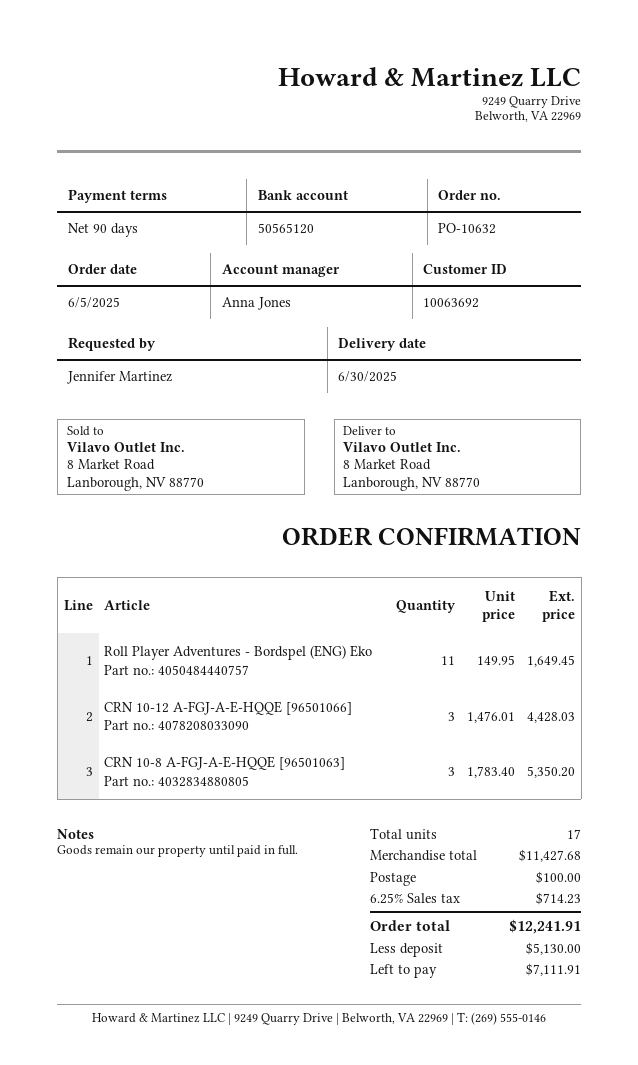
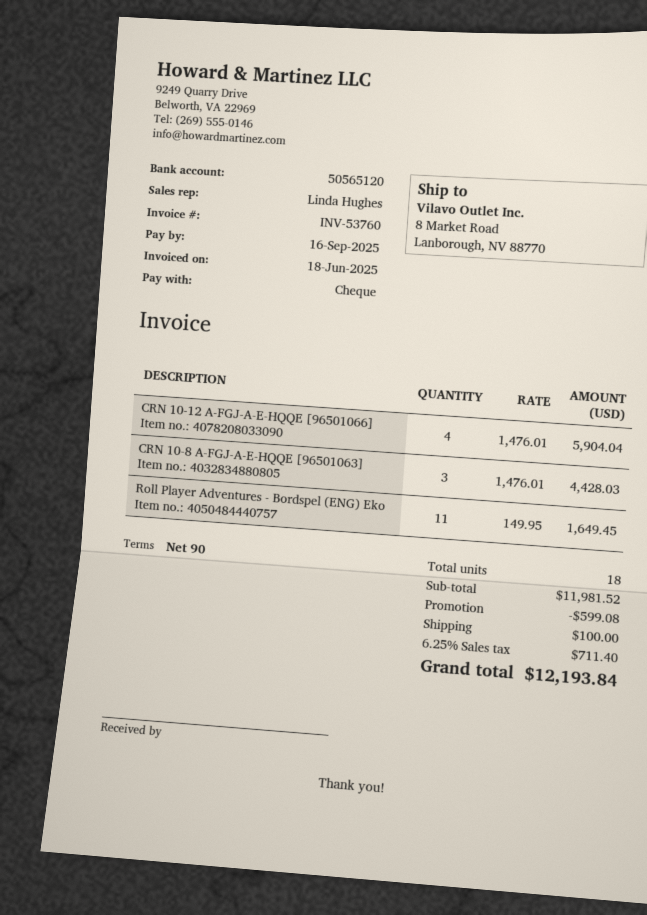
sales rep: Anna Jones -> Linda Hughes
CRN 10-12 A-FGJ-A-E-HQQE [96501066]: 3 x 1476.01 = 4428.03 -> 4 x 1476.01 = 5904.04
CRN 10-8 A-FGJ-A-E-HQQE [96501063]: 3 x 1783.40 = 5350.20 -> 3 x 1476.01 = 4428.03
total quantity: 17 -> 18
subtotal: 11427.68 -> 11981.52
discount: none -> 599.08
tax: 6.25% = 714.23 -> 6.25% = 711.40
total: 12241.91 -> 12193.84

